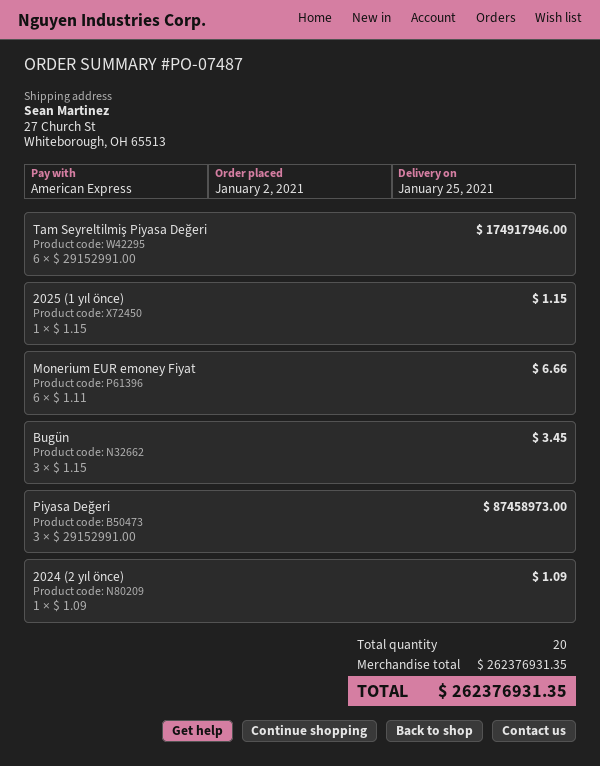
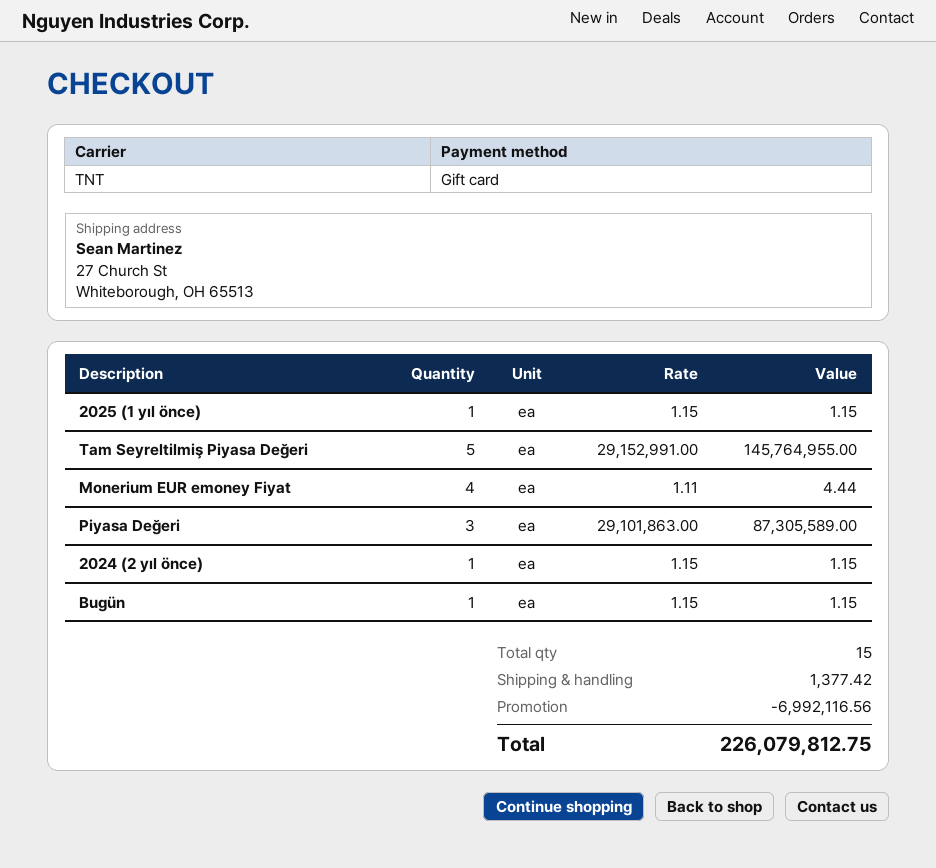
payment method: American Express -> gift card
Tam Seyreltilmiş Piyasa Değeri: 6 x 29152991.00 = 174917946.00 -> 5 x 29152991.00 = 145764955.00
Monerium EUR emoney Fiyat: 6 x 1.11 = 6.66 -> 4 x 1.11 = 4.44
Bugün: 3 x 1.15 = 3.45 -> 1 x 1.15 = 1.15
Piyasa Değeri: 3 x 29152991.00 = 87458973.00 -> 3 x 29101863.00 = 87305589.00
2024 (2 yıl önce): 1 x 1.09 = 1.09 -> 1 x 1.15 = 1.15
total quantity: 20 -> 15
discount: none -> 6992116.56
shipping: none -> 1377.42
total: 262376931.35 -> 226079812.75

